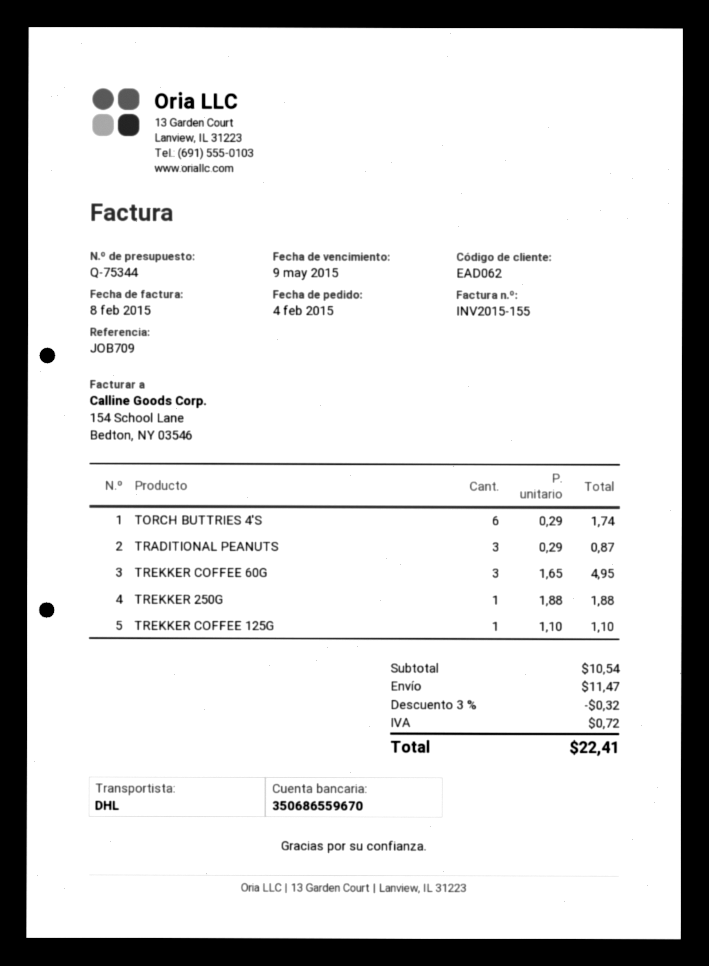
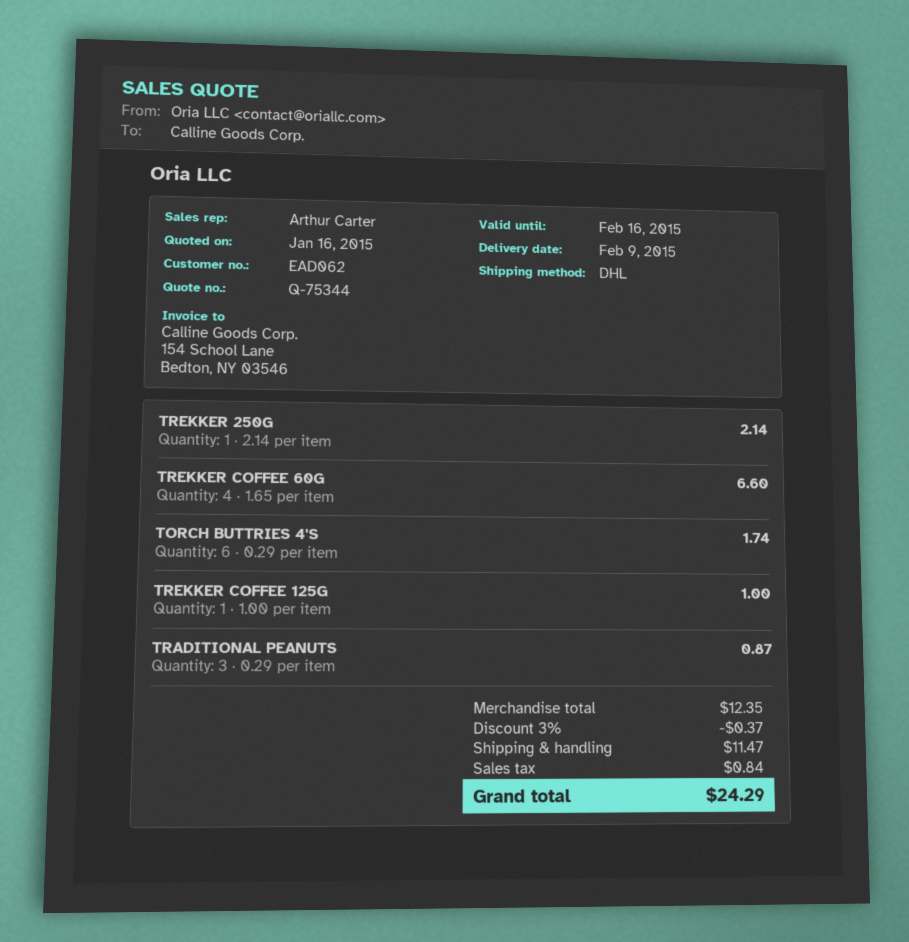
TREKKER COFFEE 60G: 3 x 1.65 = 4.95 -> 4 x 1.65 = 6.60
TREKKER 250G: 1 x 1.88 = 1.88 -> 1 x 2.14 = 2.14
TREKKER COFFEE 125G: 1 x 1.10 = 1.10 -> 1 x 1.00 = 1.00
subtotal: 10.54 -> 12.35
discount: 3% = 0.32 -> 3% = 0.37
tax: 0.72 -> 0.84
total: 22.41 -> 24.29

